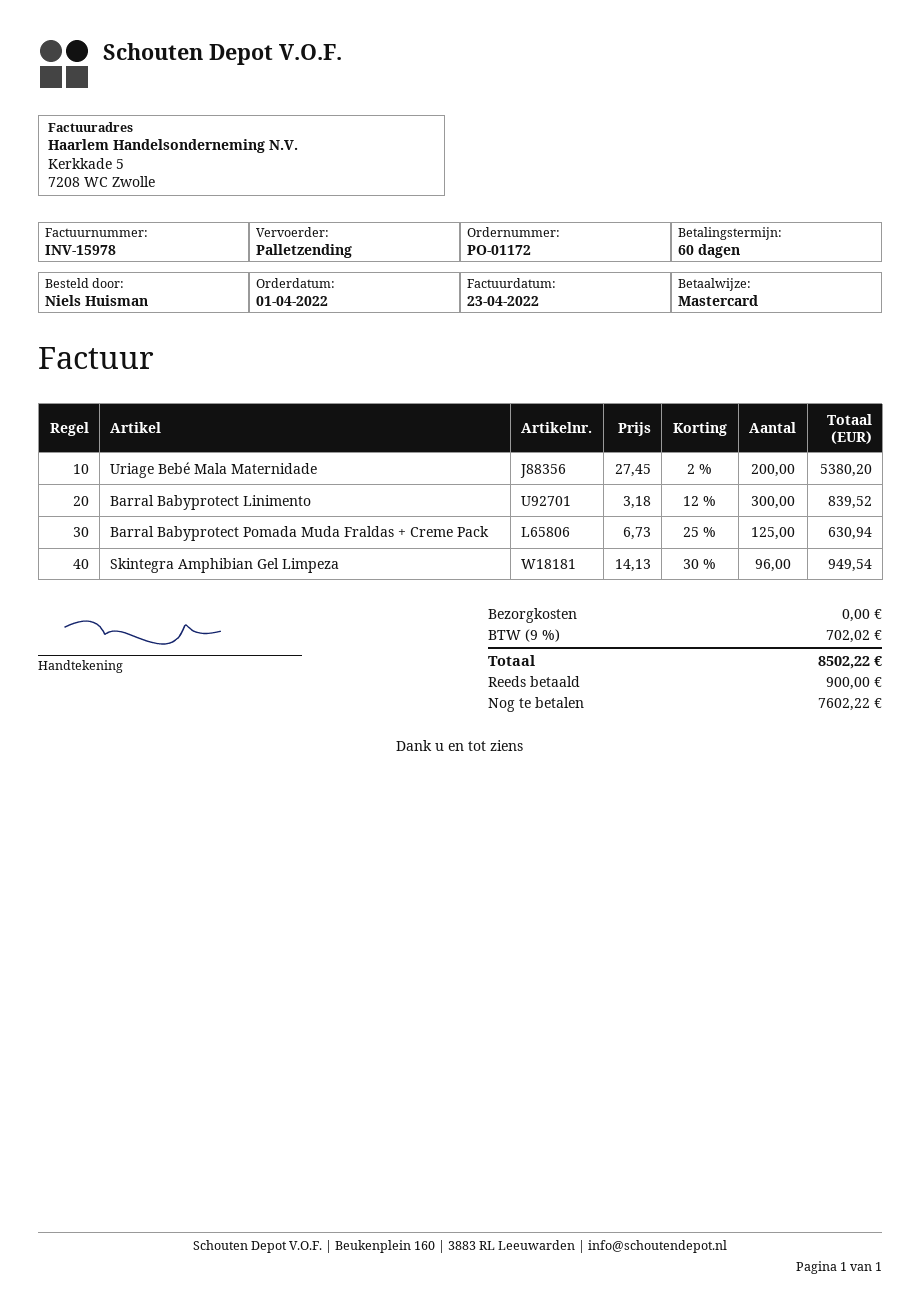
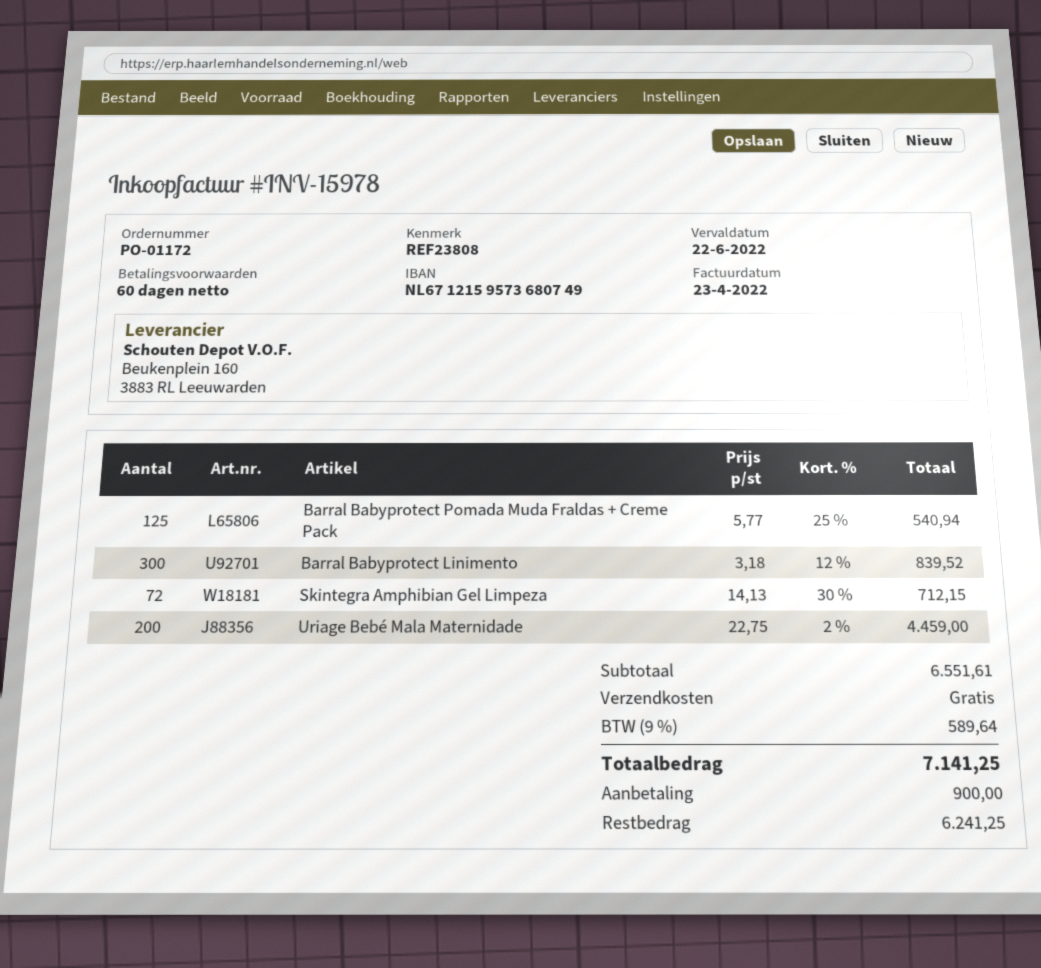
Uriage Bebé Mala Maternidade: 200 x 27.45 - 2% = 5380.20 -> 200 x 22.75 - 2% = 4459.00
Barral Babyprotect Pomada Muda Fraldas + Creme Pack: 125 x 6.73 - 25% = 630.94 -> 125 x 5.77 - 25% = 540.94
Skintegra Amphibian Gel Limpeza: 96 x 14.13 - 30% = 949.54 -> 72 x 14.13 - 30% = 712.15
tax: 9% = 702.02 -> 9% = 589.64
total: 8502.22 -> 7141.25
balance: 7602.22 -> 6241.25

